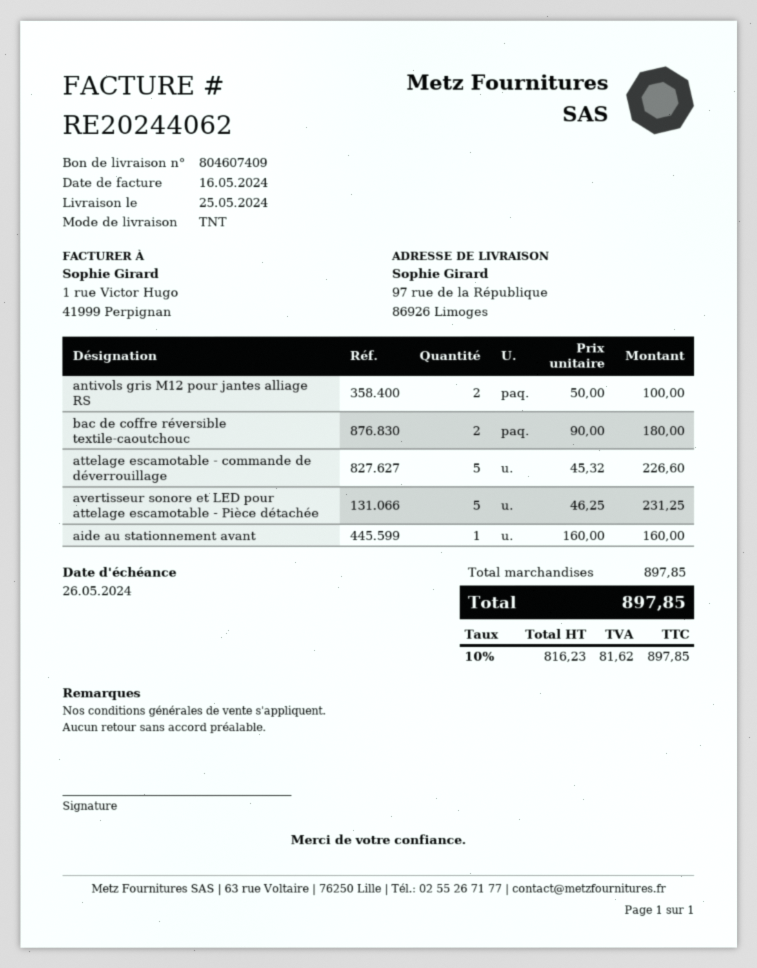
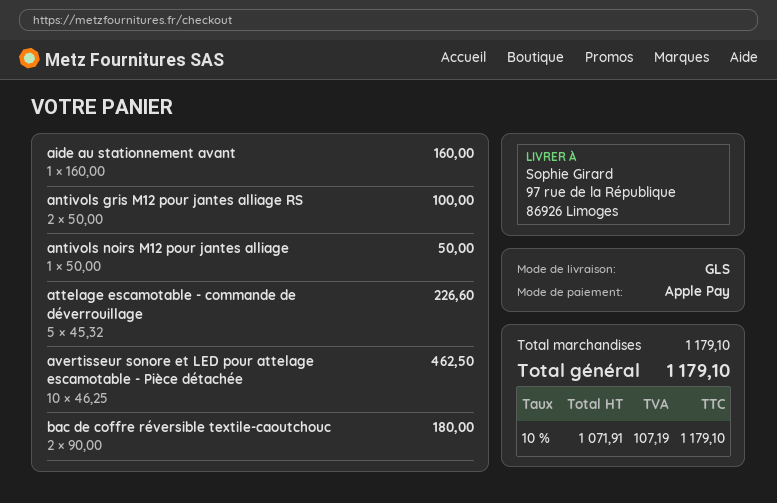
shipping method: TNT -> GLS
avertisseur sonore et LED pour attelage escamotable - Pièce détachée: 5 x 46.25 = 231.25 -> 10 x 46.25 = 462.50
antivols noirs M12 pour jantes alliage: none -> 1 x 50.00 = 50.00
subtotal: 897.85 -> 1179.10
net: 816.23 -> 1071.91
tax: 10% = 81.62 -> 10% = 107.19
total: 897.85 -> 1179.10

